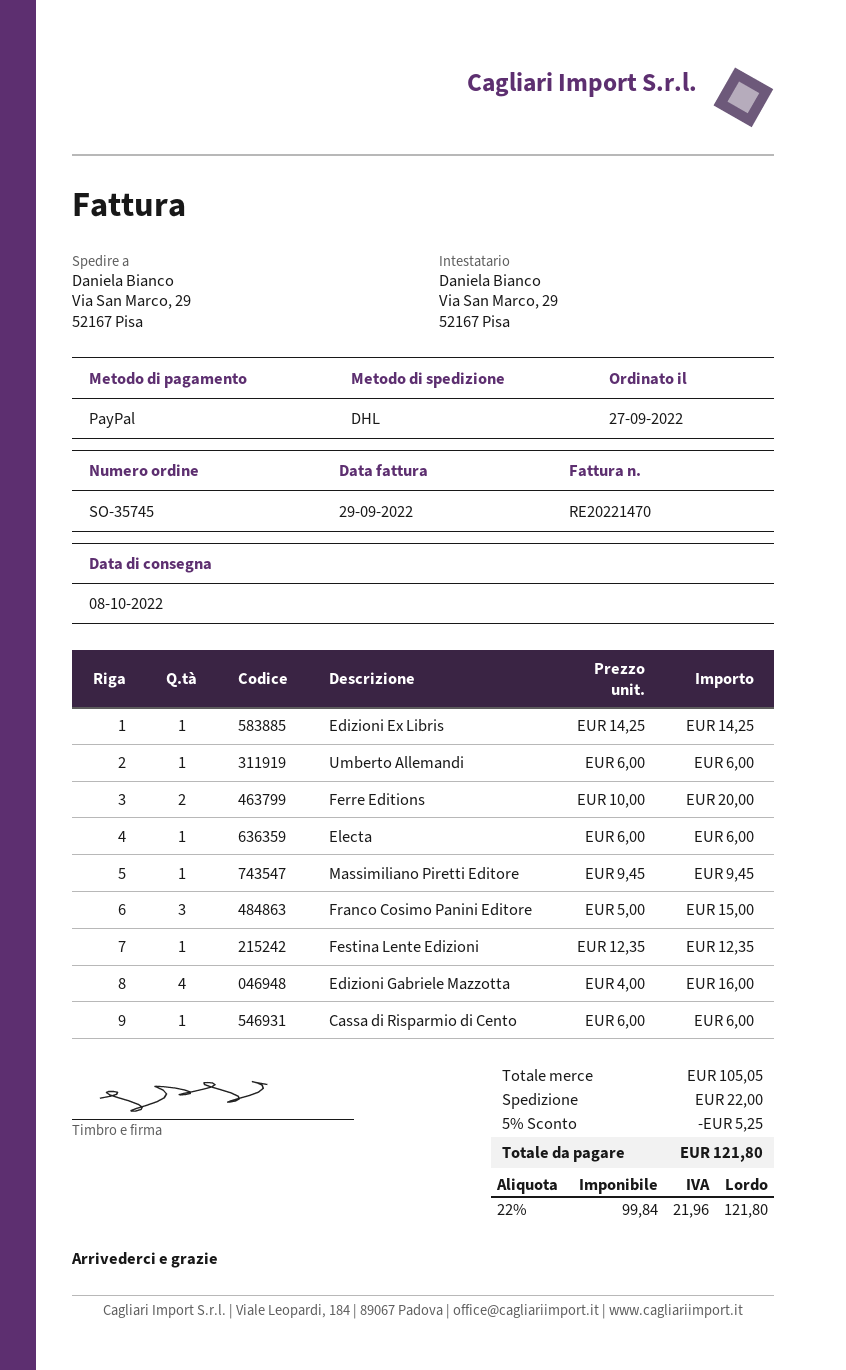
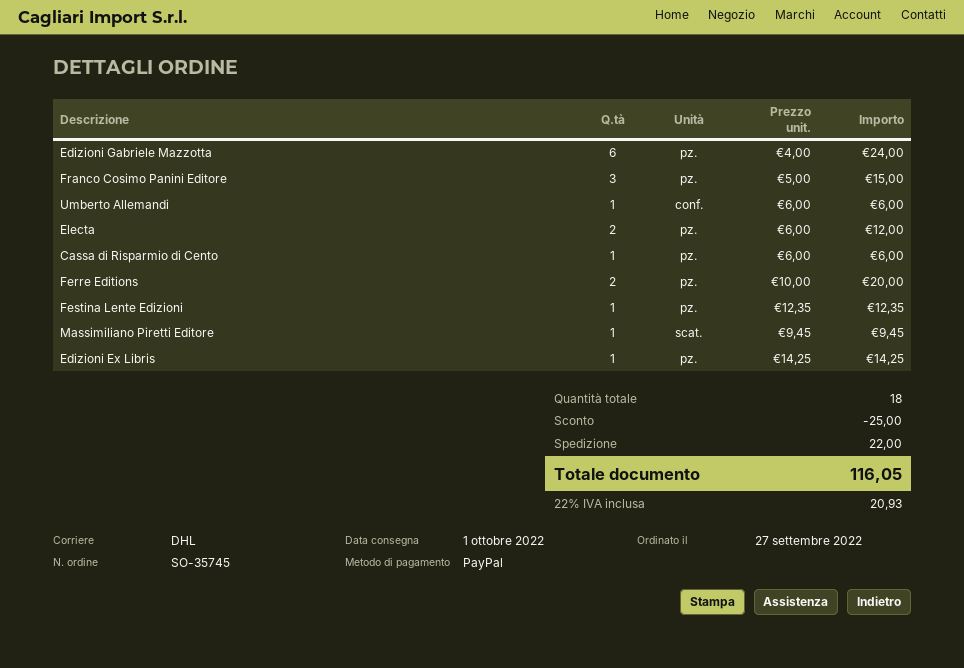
delivery date: 2022-10-08 -> 2022-10-01
Electa: 1 x 6.00 = 6.00 -> 2 x 6.00 = 12.00
Edizioni Gabriele Mazzotta: 4 x 4.00 = 16.00 -> 6 x 4.00 = 24.00
discount: 5.25 -> 25.00
tax: 22% = 21.96 -> 22% = 20.93
total: 121.80 -> 116.05

